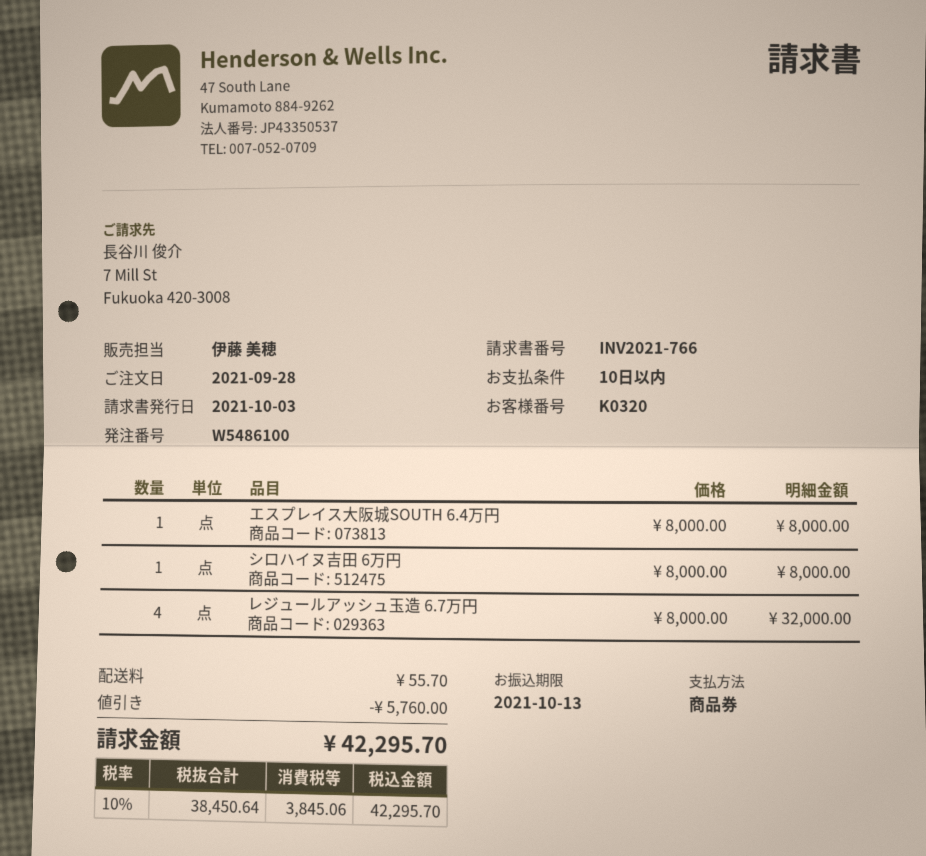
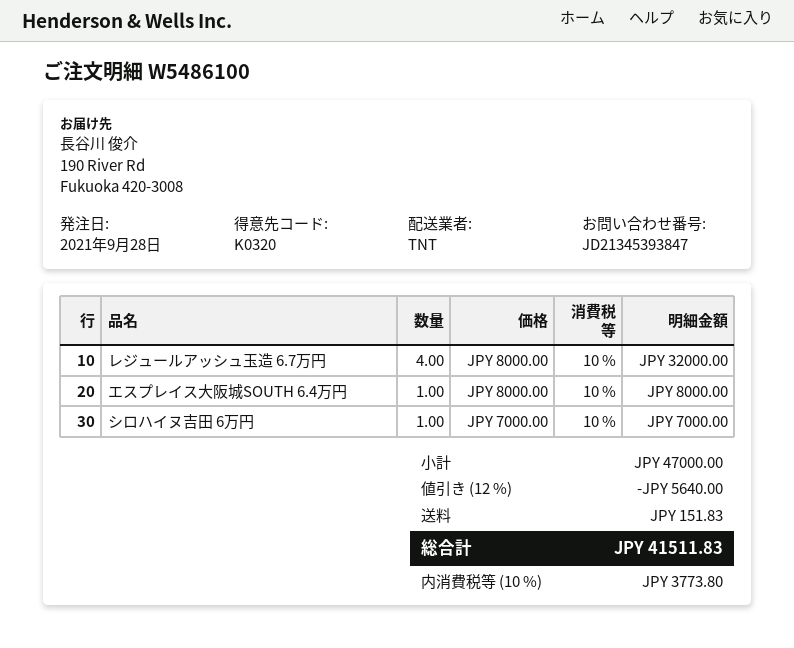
シロハイヌ吉田 6万円: 1 x 8000.00 = 8000.00 -> 1 x 7000.00 = 7000.00
discount: 5760.00 -> 5640.00
shipping: 55.70 -> 151.83
tax: 10% = 3845.06 -> 10% = 3773.80
total: 42295.70 -> 41511.83

